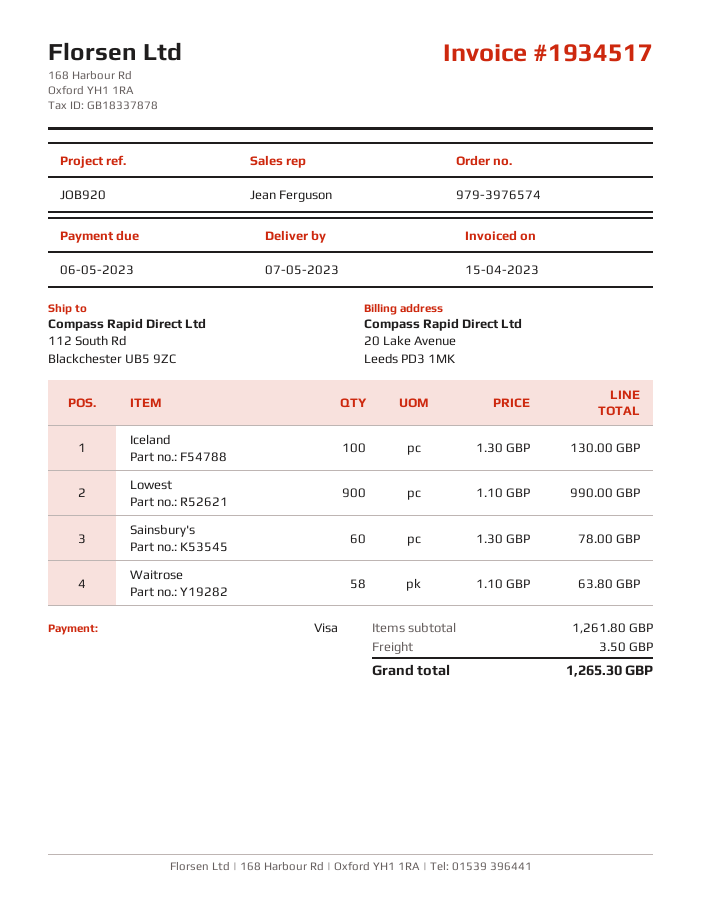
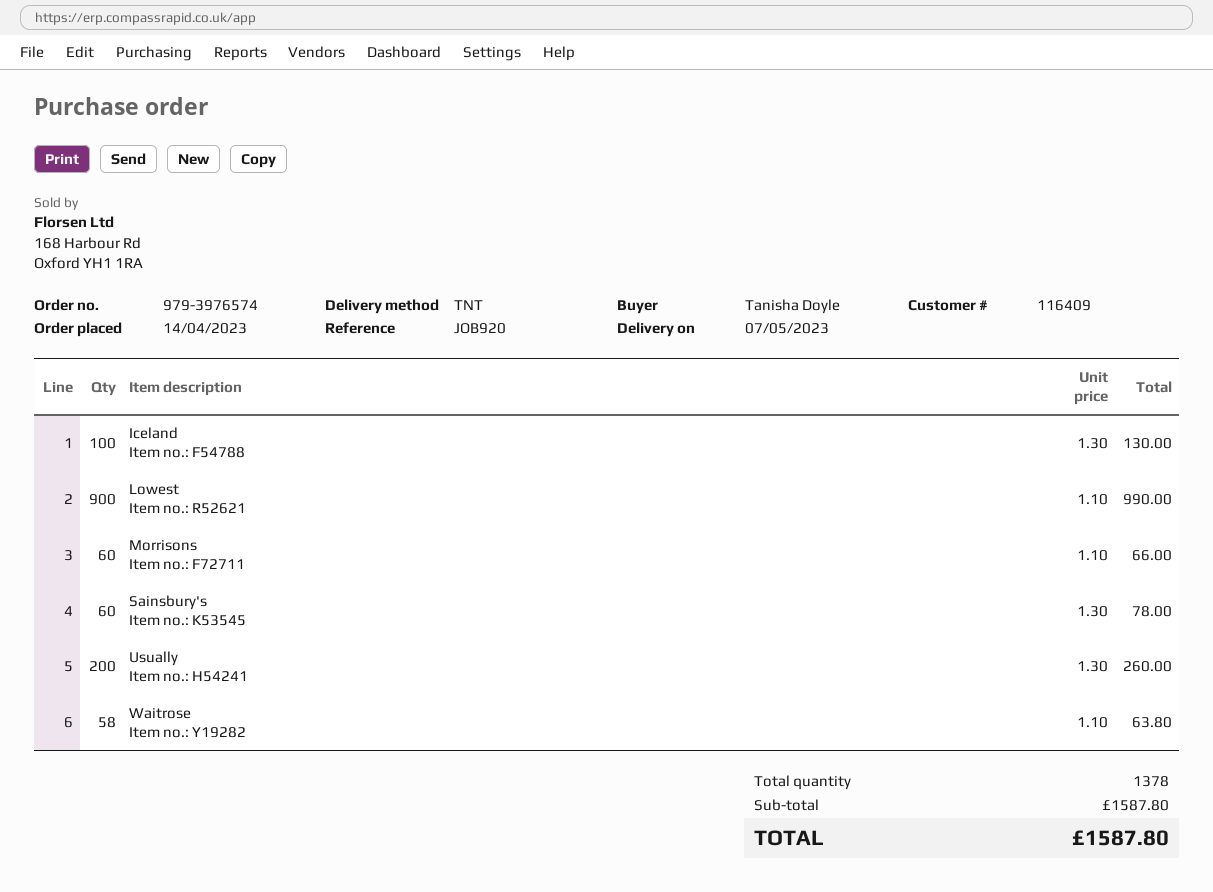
Morrisons: none -> 60 x 1.10 = 66.00
Usually: none -> 200 x 1.30 = 260.00
subtotal: 1261.80 -> 1587.80
shipping: 3.50 -> none
total: 1265.30 -> 1587.80

